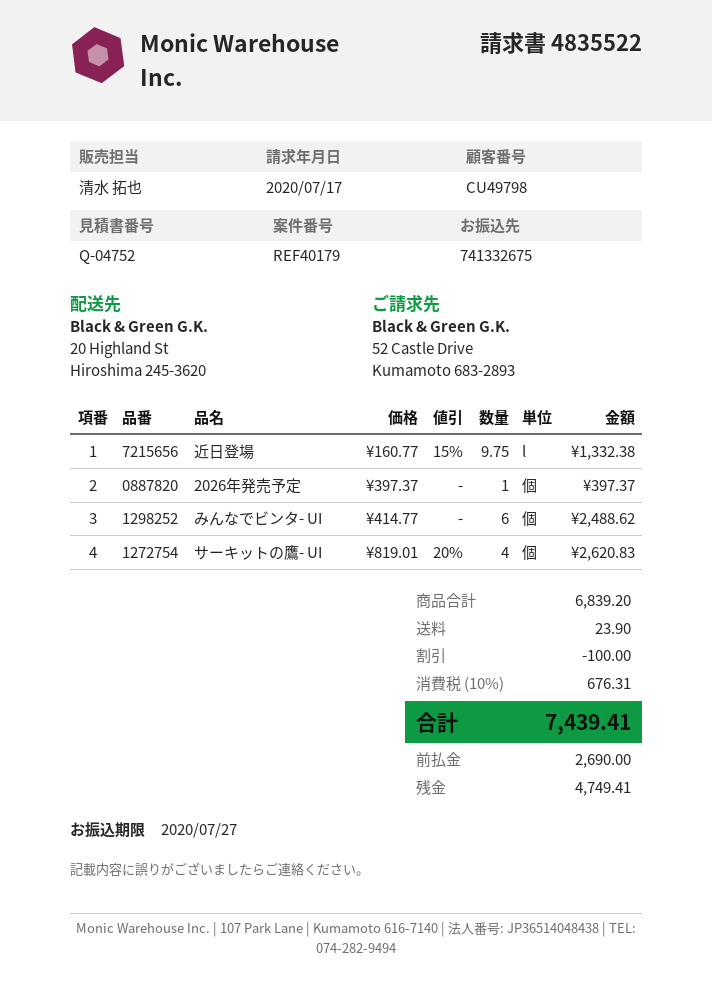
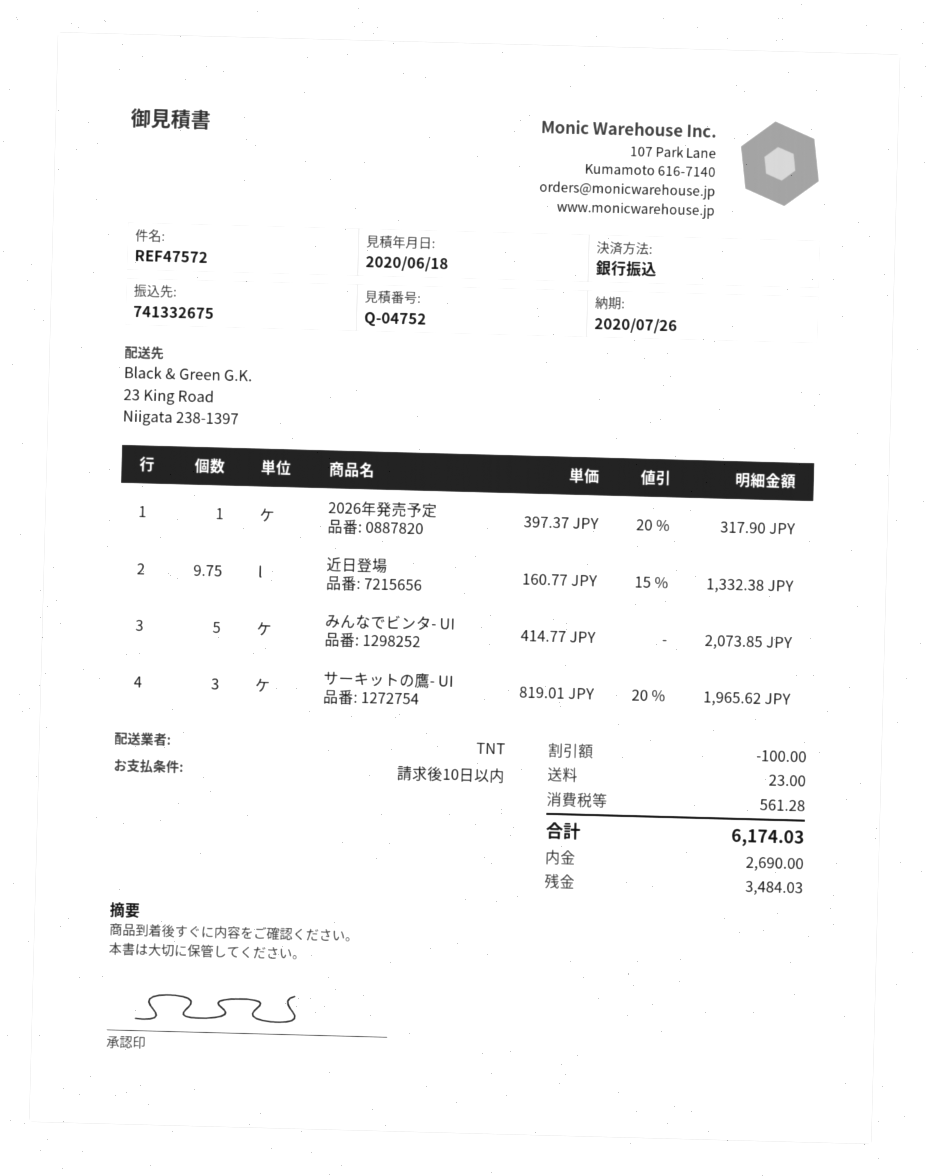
reference: REF40179 -> REF47572
ship to: 20 Highland St, Hiroshima 245-3620 -> 23 King Road, Niigata 238-1397
2026年発売予定: 1 x 397.37 = 397.37 -> 1 x 397.37 - 20% = 317.90
みんなでビンタ- UI: 6 x 414.77 = 2488.62 -> 5 x 414.77 = 2073.85
サーキットの鷹- UI: 4 x 819.01 - 20% = 2620.83 -> 3 x 819.01 - 20% = 1965.62
shipping: 23.90 -> 23.00
tax: 676.31 -> 561.28
total: 7439.41 -> 6174.03
balance: 4749.41 -> 3484.03

